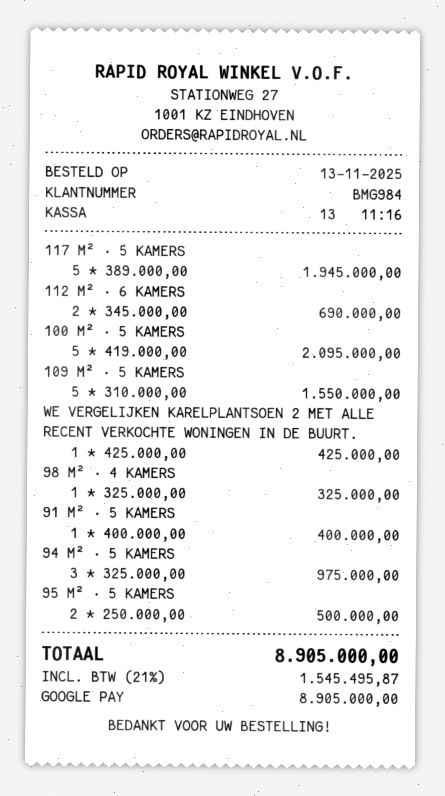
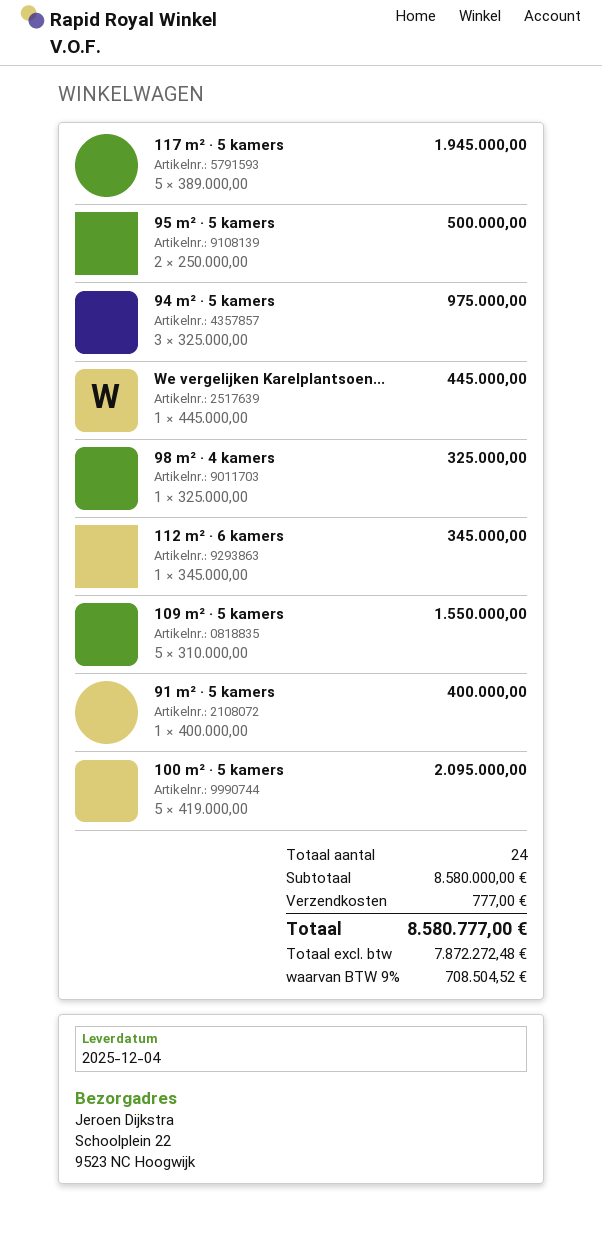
112 M² · 6 KAMERS: 2 x 345000.00 = 690000.00 -> 1 x 345000.00 = 345000.00
WE VERGELIJKEN KARELPLANTSOEN 2 MET ALLE RECENT VERKOCHTE WONINGEN IN DE BUURT.: 1 x 425000.00 = 425000.00 -> 1 x 445000.00 = 445000.00
shipping: none -> 777.00
tax: 21% = 1545495.87 -> 9% = 708504.52
total: 8905000.00 -> 8580777.00

